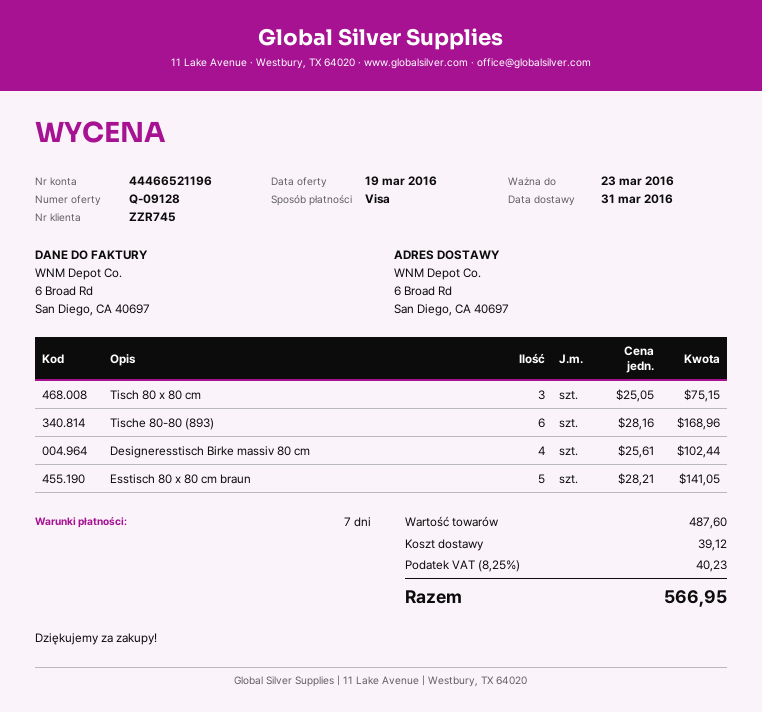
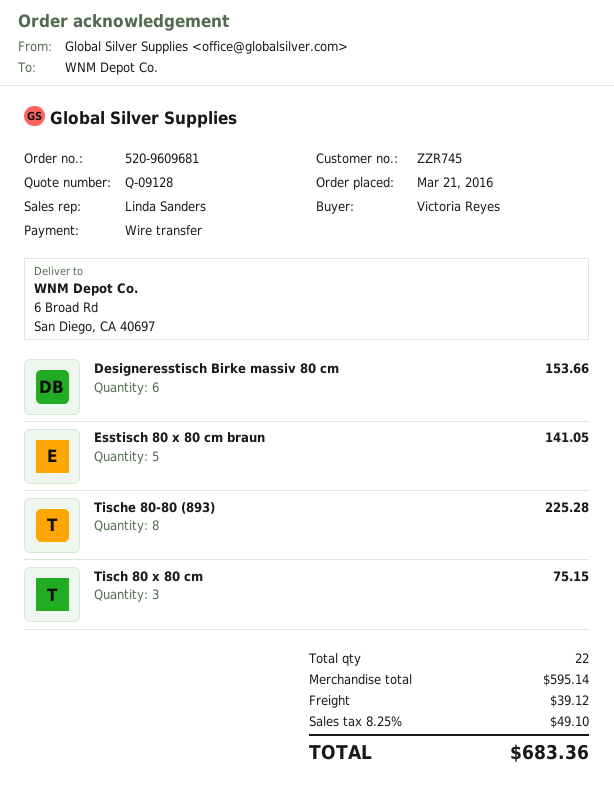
payment method: Visa -> bank transfer
Tische 80-80 (893): 6 for 168.96 -> 8 for 225.28
Designeresstisch Birke massiv 80 cm: 4 for 102.44 -> 6 for 153.66
subtotal: 487.60 -> 595.14
tax: 8.25% = 40.23 -> 8.25% = 49.10
total: 566.95 -> 683.36

